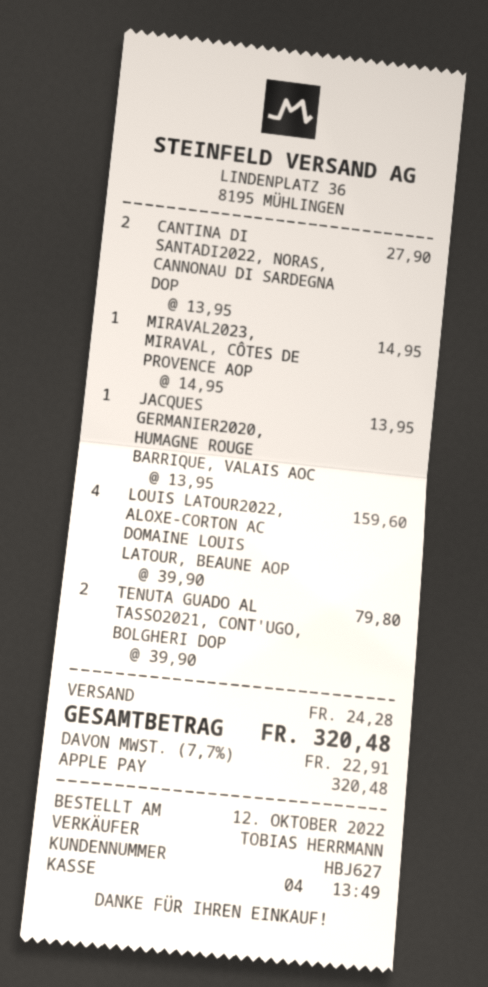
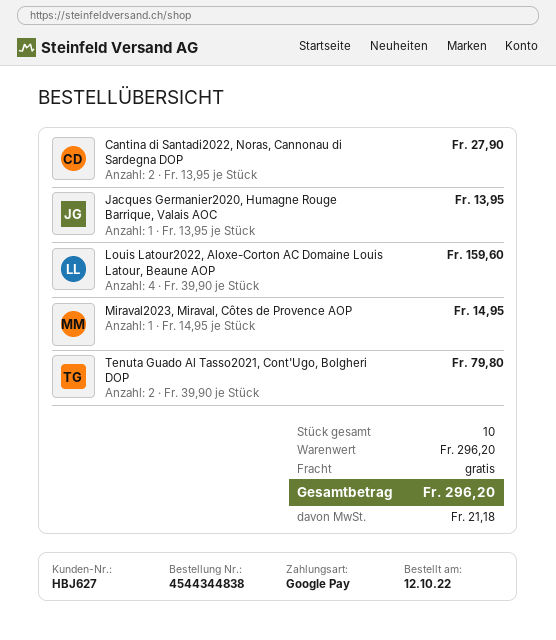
payment method: Apple Pay -> Google Pay
shipping: 24.28 -> 0.00
tax: 22.91 -> 21.18
total: 320.48 -> 296.20

